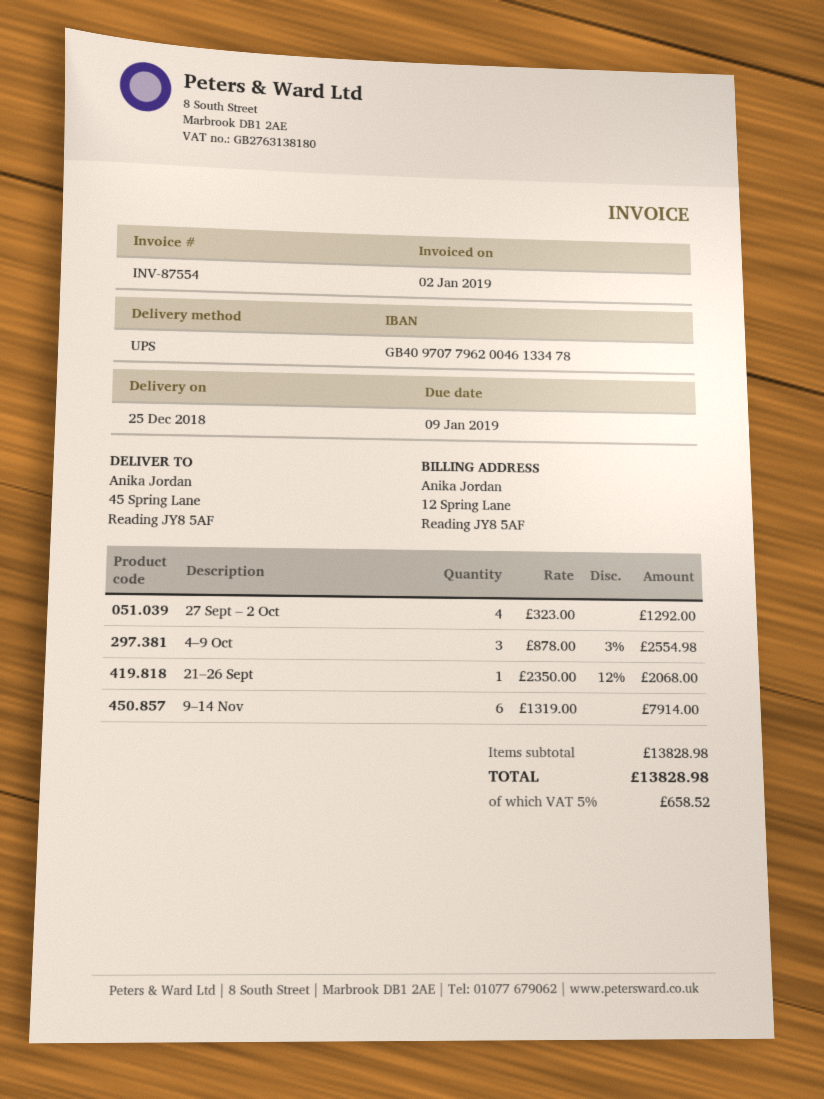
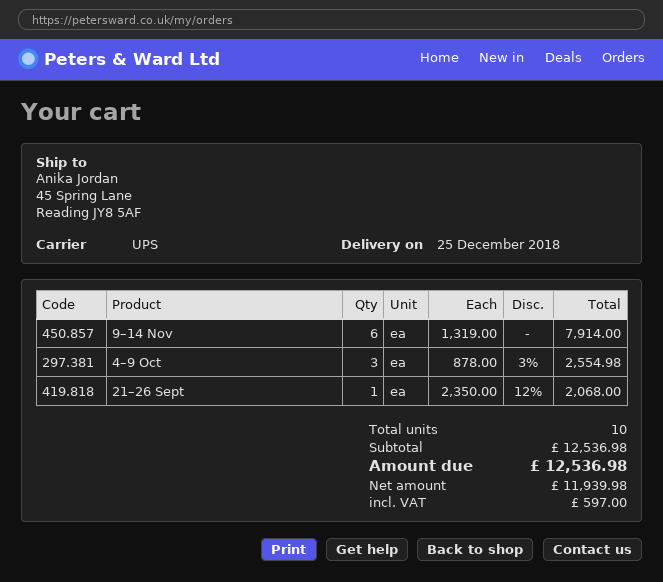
27 Sept – 2 Oct: 4 x 323.00 = 1292.00 -> none
subtotal: 13828.98 -> 12536.98
tax: 658.52 -> 597.00
total: 13828.98 -> 12536.98

